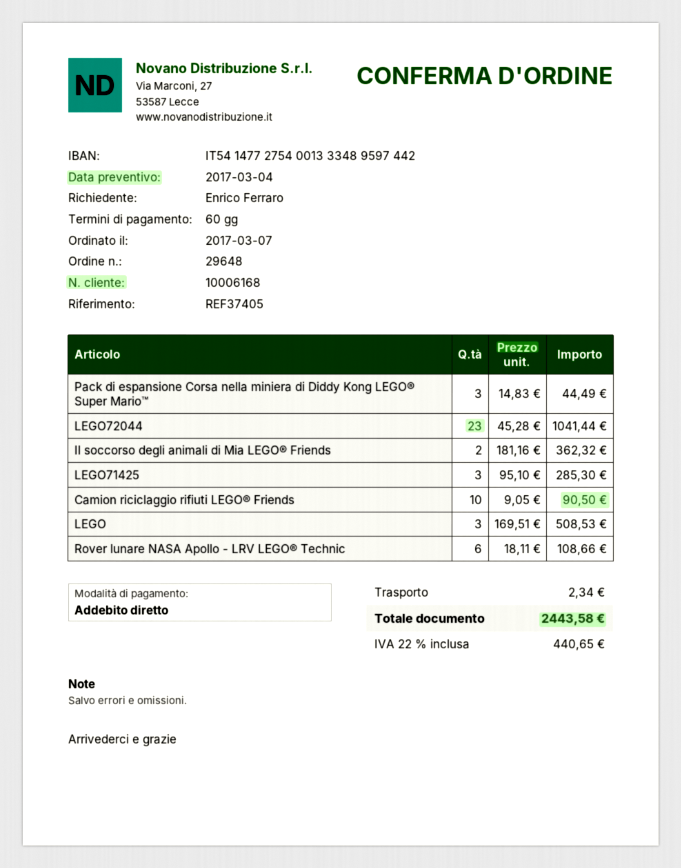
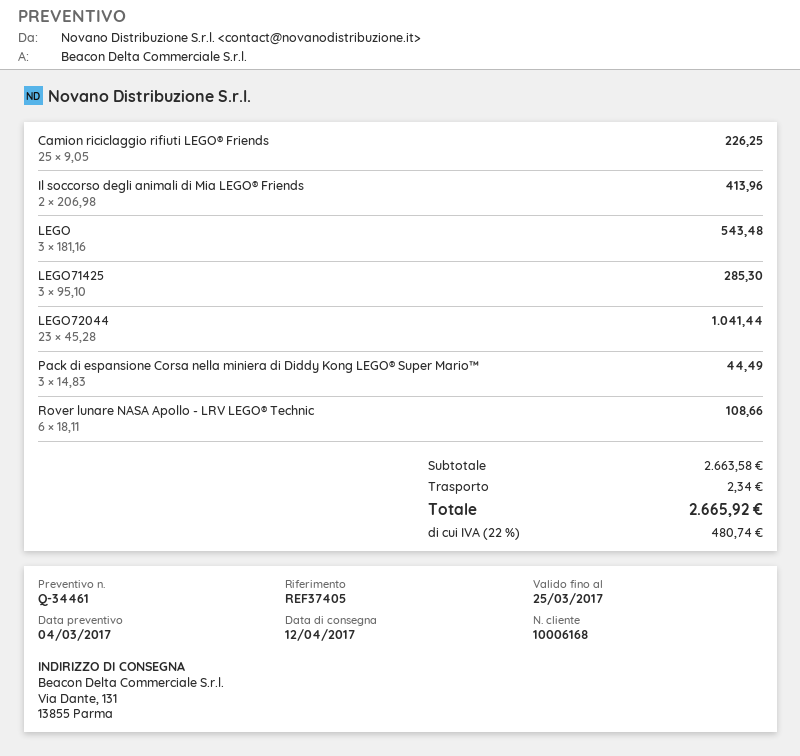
Il soccorso degli animali di Mia LEGO® Friends: 2 x 181.16 = 362.32 -> 2 x 206.98 = 413.96
Camion riciclaggio rifiuti LEGO® Friends: 10 x 9.05 = 90.50 -> 25 x 9.05 = 226.25
LEGO: 3 x 169.51 = 508.53 -> 3 x 181.16 = 543.48
tax: 22% = 440.65 -> 22% = 480.74
total: 2443.58 -> 2665.92

